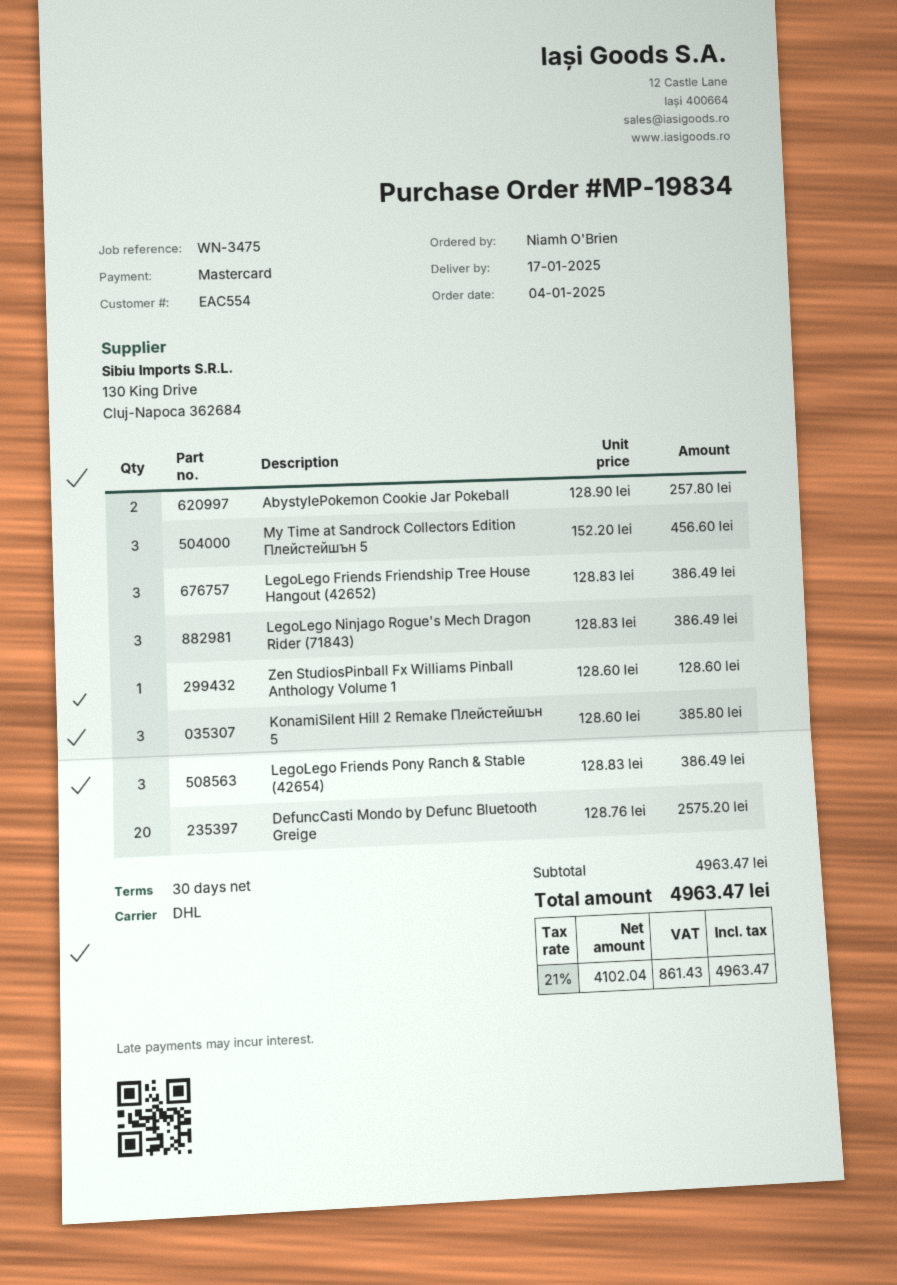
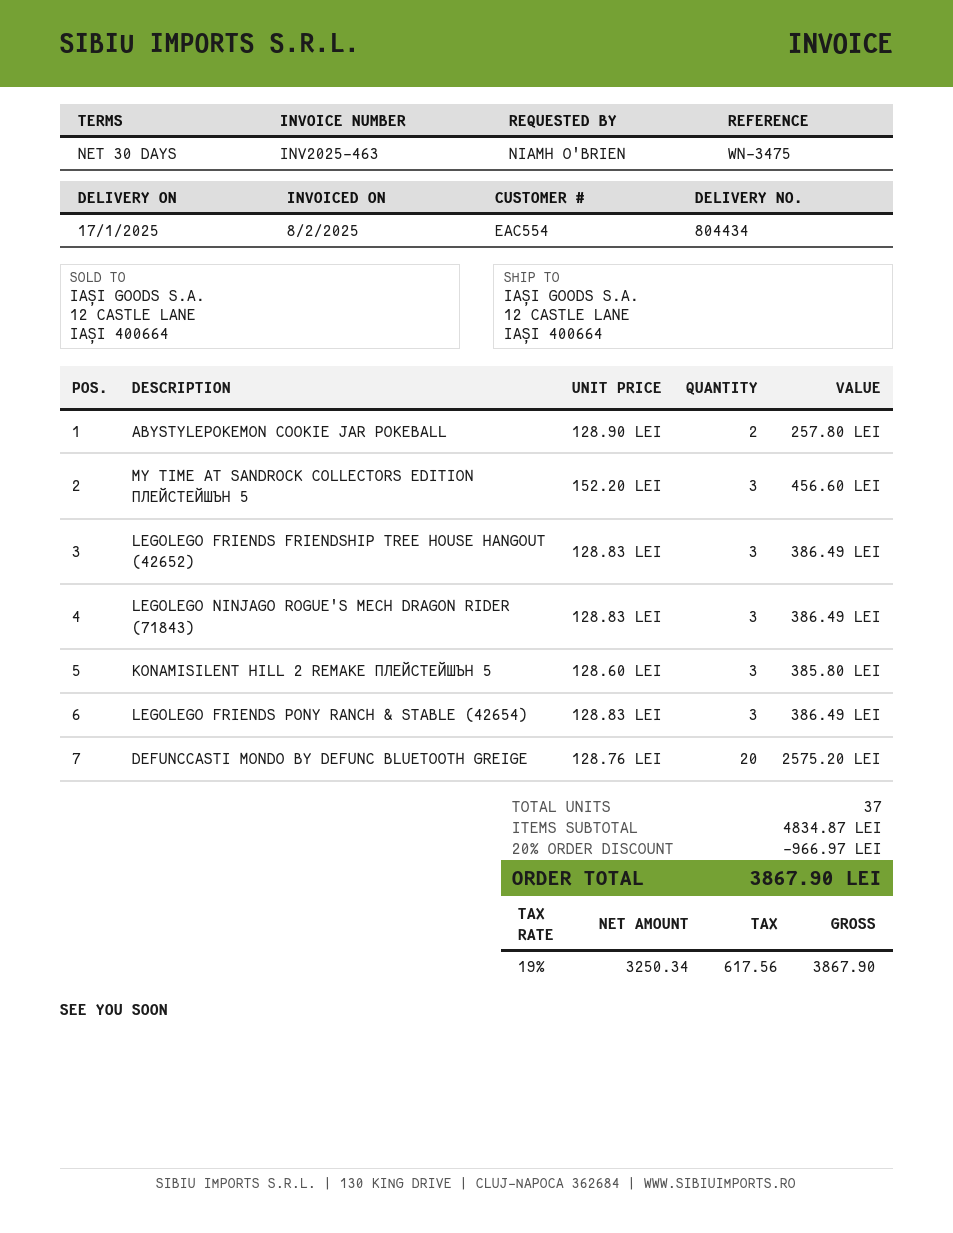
Zen StudiosPinball Fx Williams Pinball Anthology Volume 1: 1 x 128.60 = 128.60 -> none
subtotal: 4963.47 -> 4834.87
discount: none -> 20% = 966.97
net: 4102.04 -> 3250.34
tax: 21% = 861.43 -> 19% = 617.56
total: 4963.47 -> 3867.90

